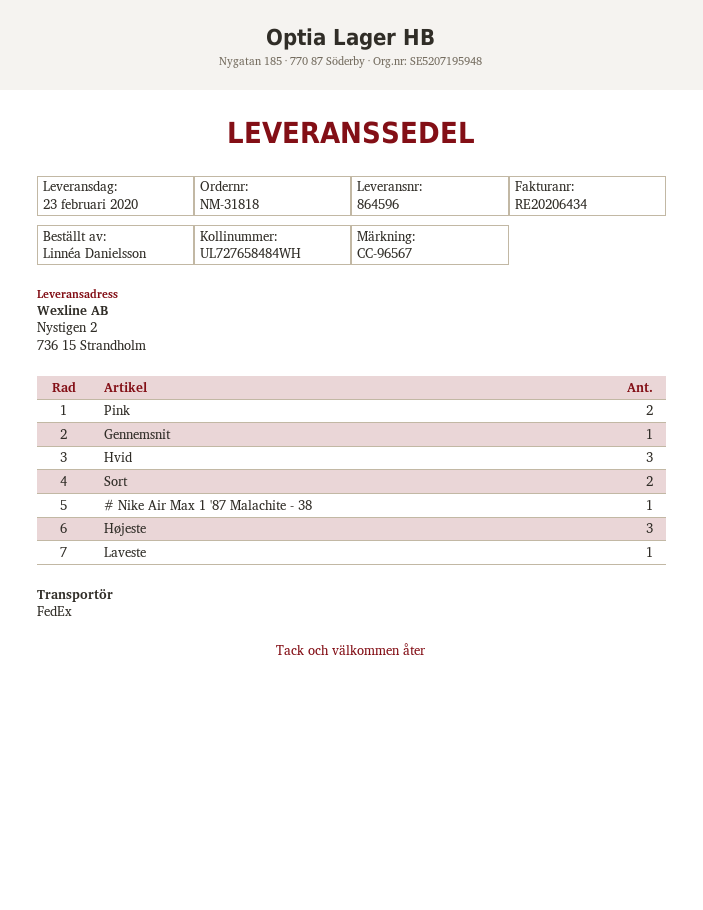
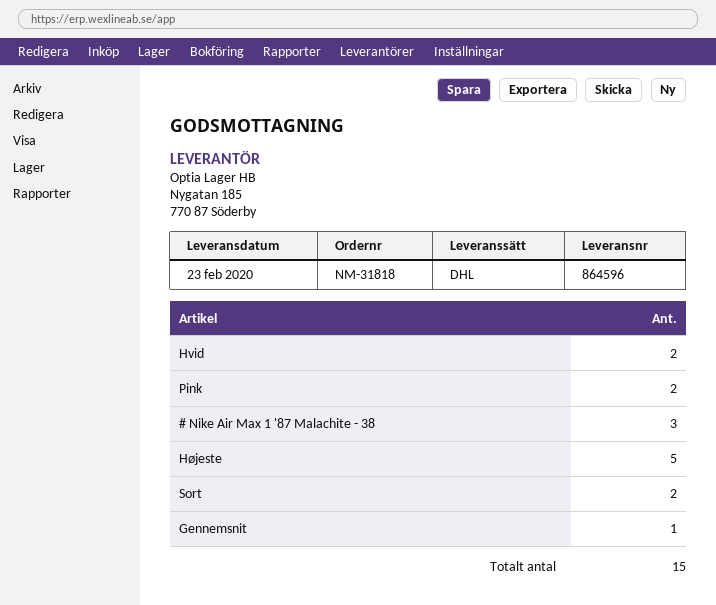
shipping method: FedEx -> DHL
Hvid: 3 -> 2
# Nike Air Max 1 '87 Malachite - 38: 1 -> 3
Højeste: 3 -> 5
Laveste: 1 -> none

